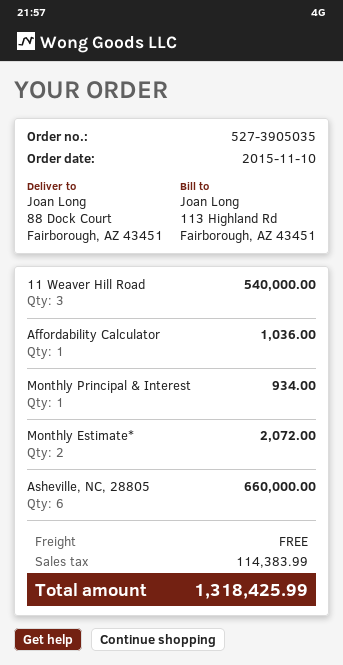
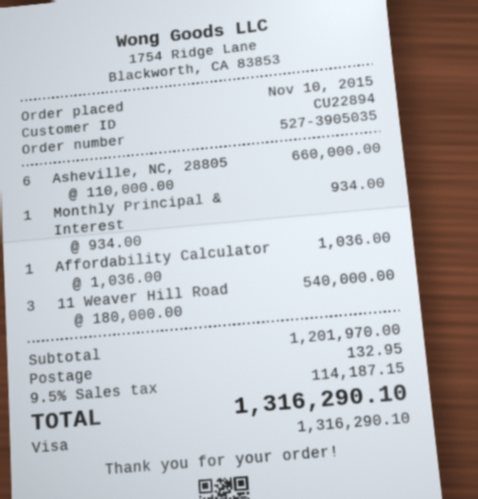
Monthly Estimate*: 2 for 2072.00 -> none
shipping: 0.00 -> 132.95
tax: 114383.99 -> 114187.15
total: 1318425.99 -> 1316290.10

